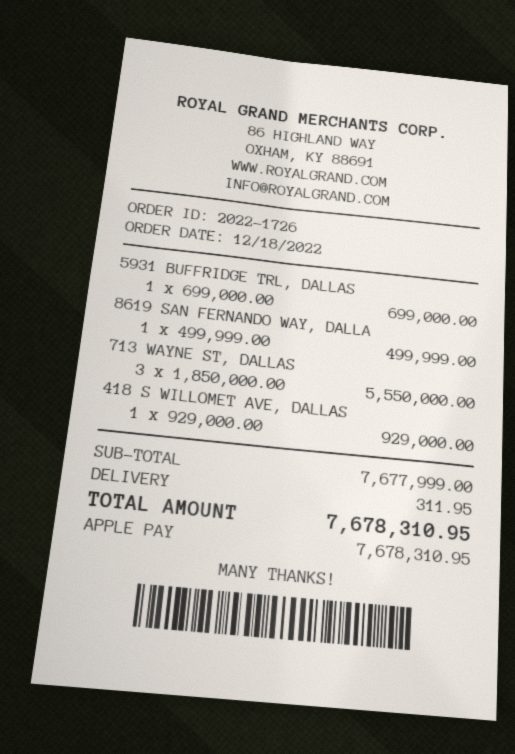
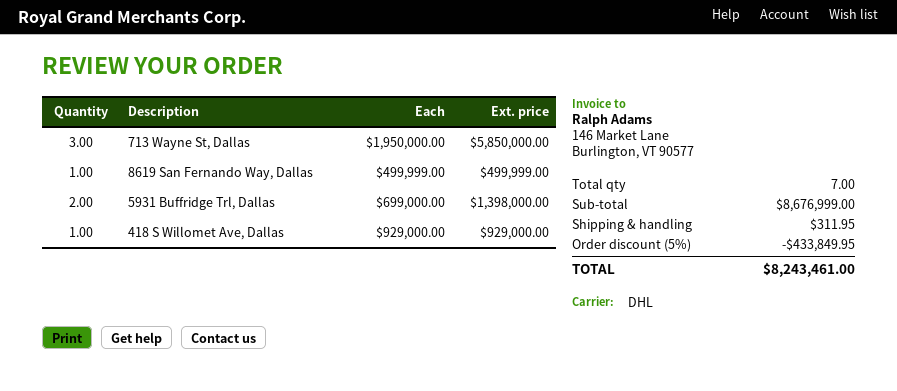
5931 BUFFRIDGE TRL, DALLAS: 1 x 699000.00 = 699000.00 -> 2 x 699000.00 = 1398000.00
713 WAYNE ST, DALLAS: 3 x 1850000.00 = 5550000.00 -> 3 x 1950000.00 = 5850000.00
subtotal: 7677999.00 -> 8676999.00
discount: none -> 5% = 433849.95
total: 7678310.95 -> 8243461.00

